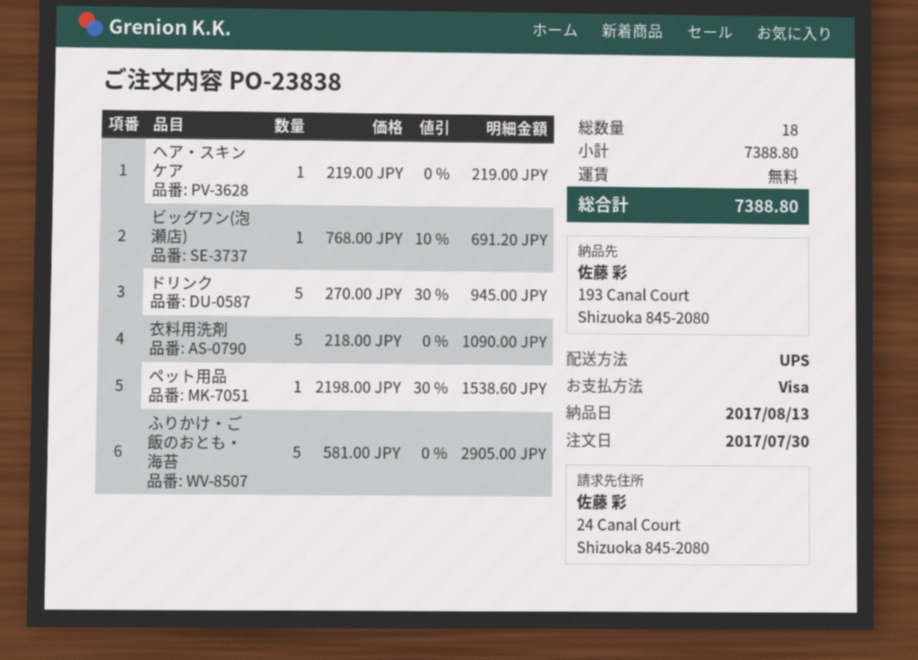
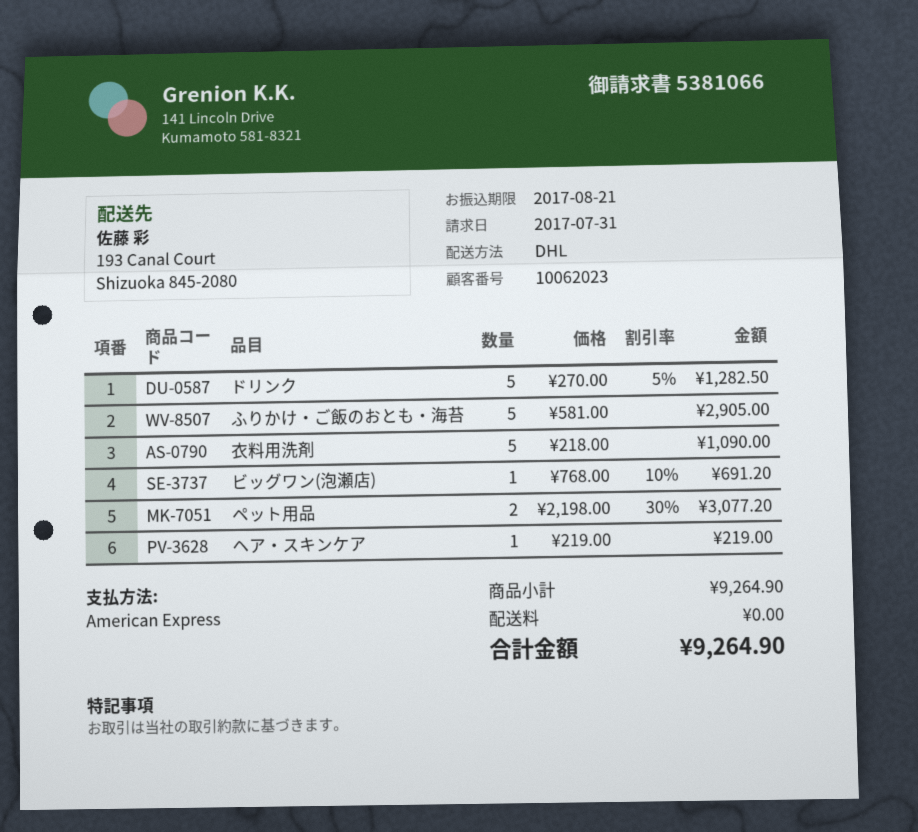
payment method: Visa -> American Express
shipping method: UPS -> DHL
ドリンク: 5 x 270.00 - 30% = 945.00 -> 5 x 270.00 - 5% = 1282.50
ペット用品: 1 x 2198.00 - 30% = 1538.60 -> 2 x 2198.00 - 30% = 3077.20
subtotal: 7388.80 -> 9264.90
total: 7388.80 -> 9264.90

